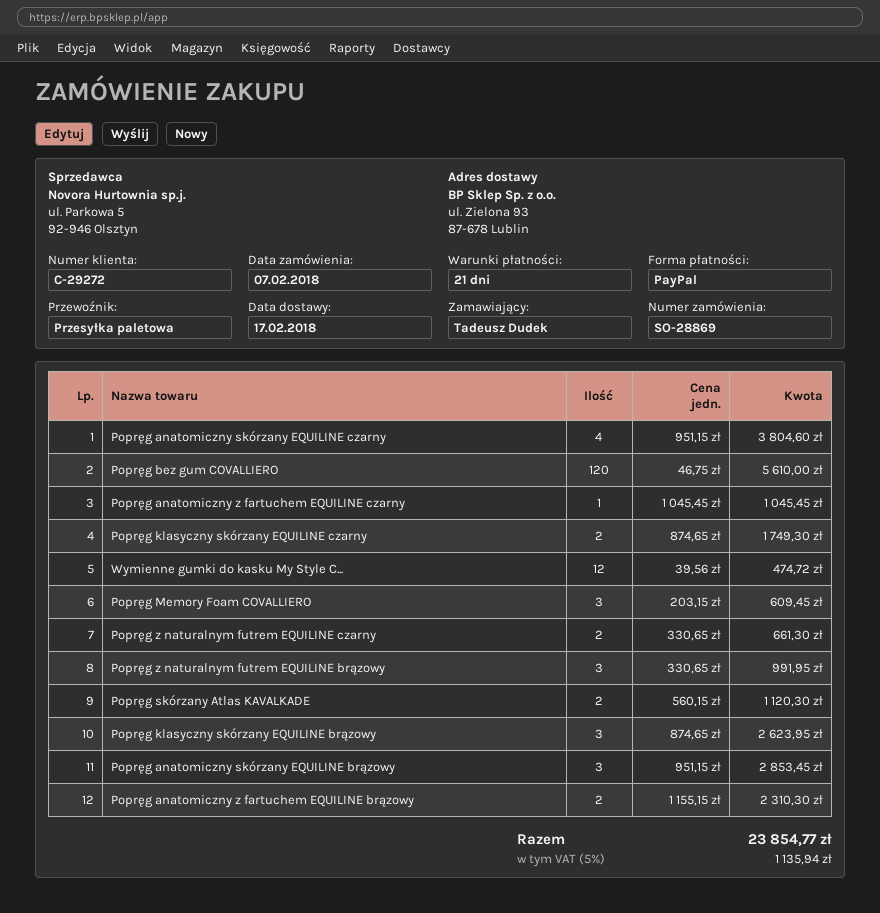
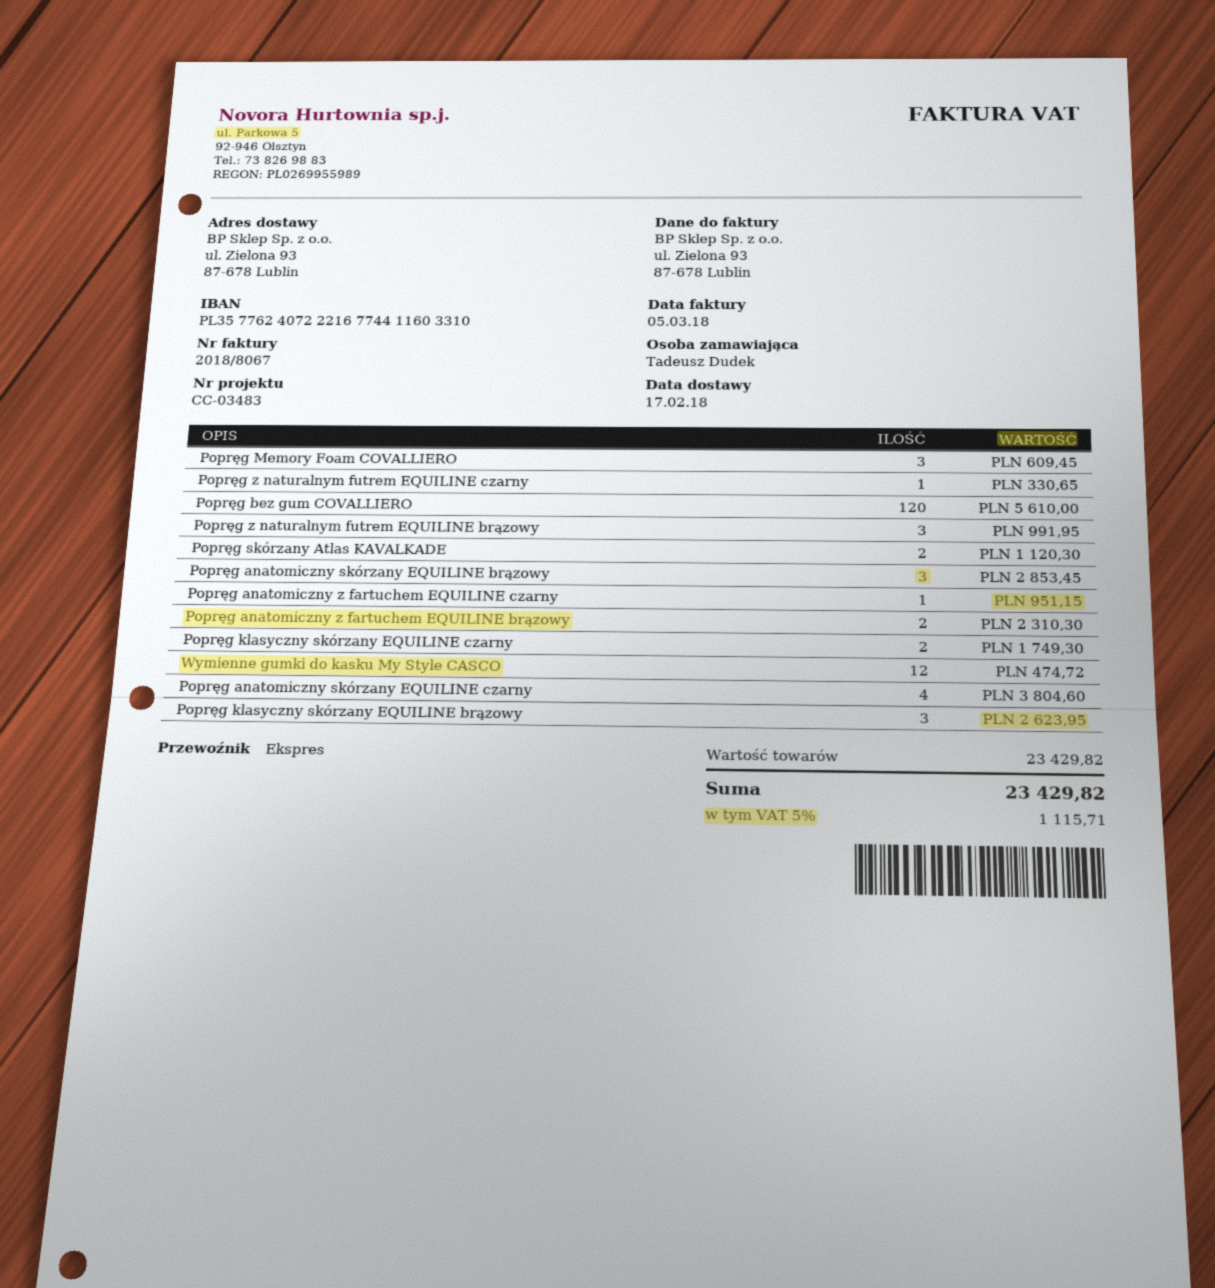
shipping method: pallet freight -> express
Popręg anatomiczny z fartuchem EQUILINE czarny: 1 for 1045.45 -> 1 for 951.15
Popręg z naturalnym futrem EQUILINE czarny: 2 for 661.30 -> 1 for 330.65
tax: 5% = 1135.94 -> 5% = 1115.71
total: 23854.77 -> 23429.82

